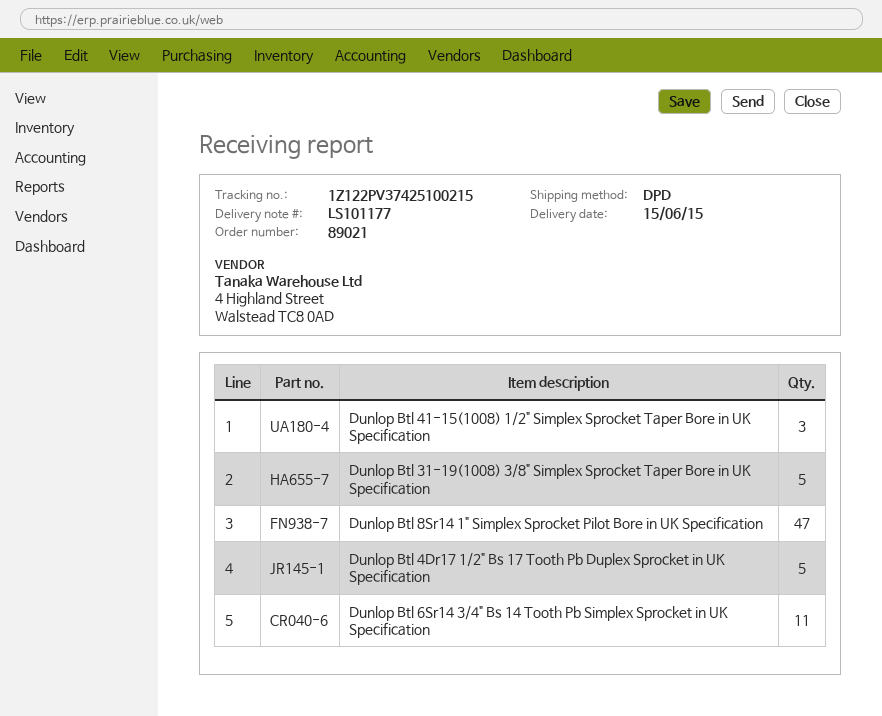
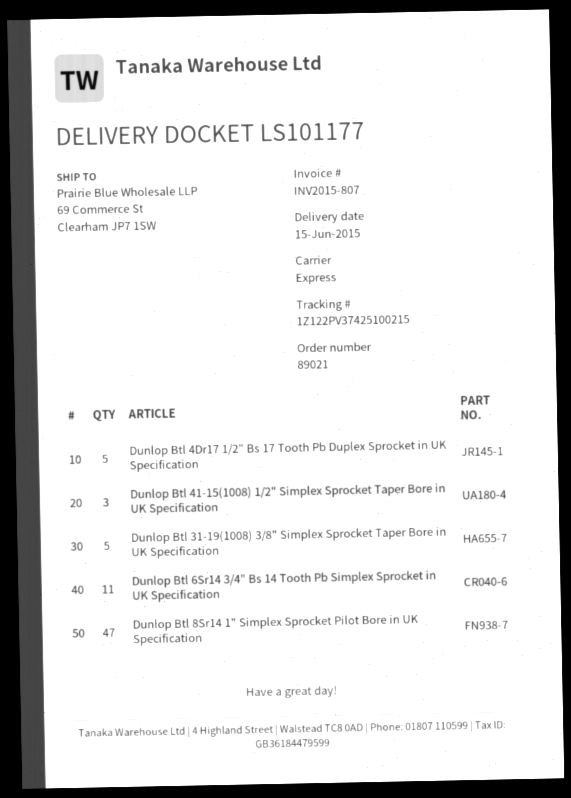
shipping method: DPD -> express

